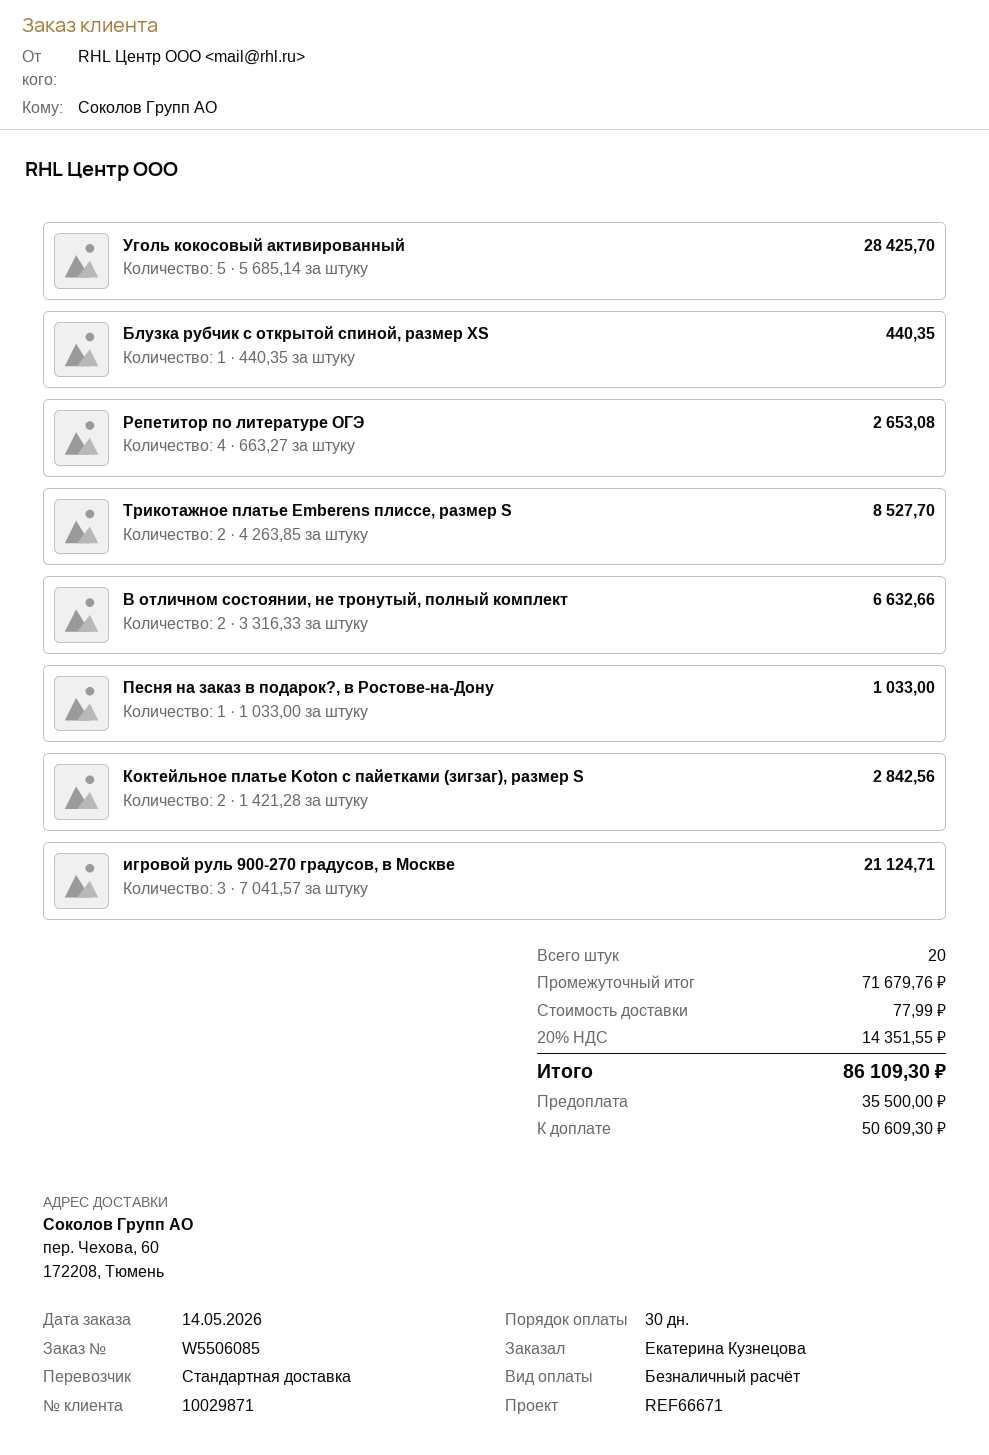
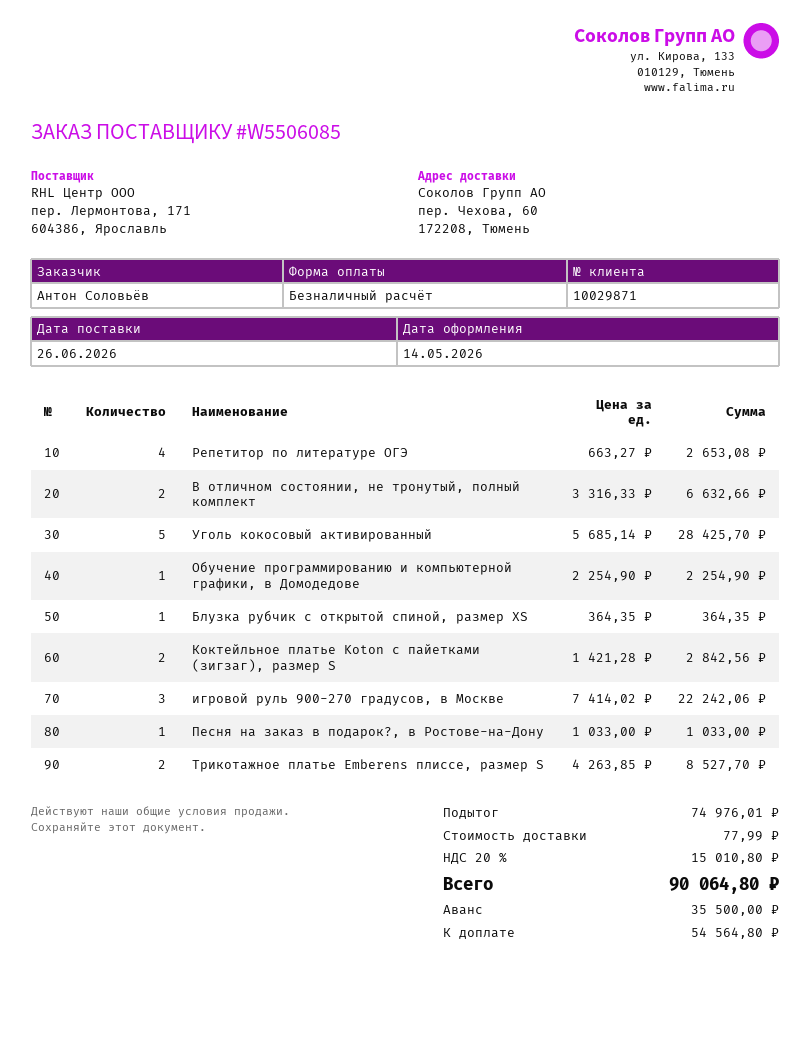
ordered by: Екатерина Кузнецова -> Антон Соловьёв
Блузка рубчик с открытой спиной, размер XS: 1 x 440.35 = 440.35 -> 1 x 364.35 = 364.35
игровой руль 900-270 градусов, в Москве: 3 x 7041.57 = 21124.71 -> 3 x 7414.02 = 22242.06
Обучение программированию и компьютерной графики, в Домодедове: none -> 1 x 2254.90 = 2254.90
subtotal: 71679.76 -> 74976.01
tax: 20% = 14351.55 -> 20% = 15010.80
total: 86109.30 -> 90064.80
balance: 50609.30 -> 54564.80

